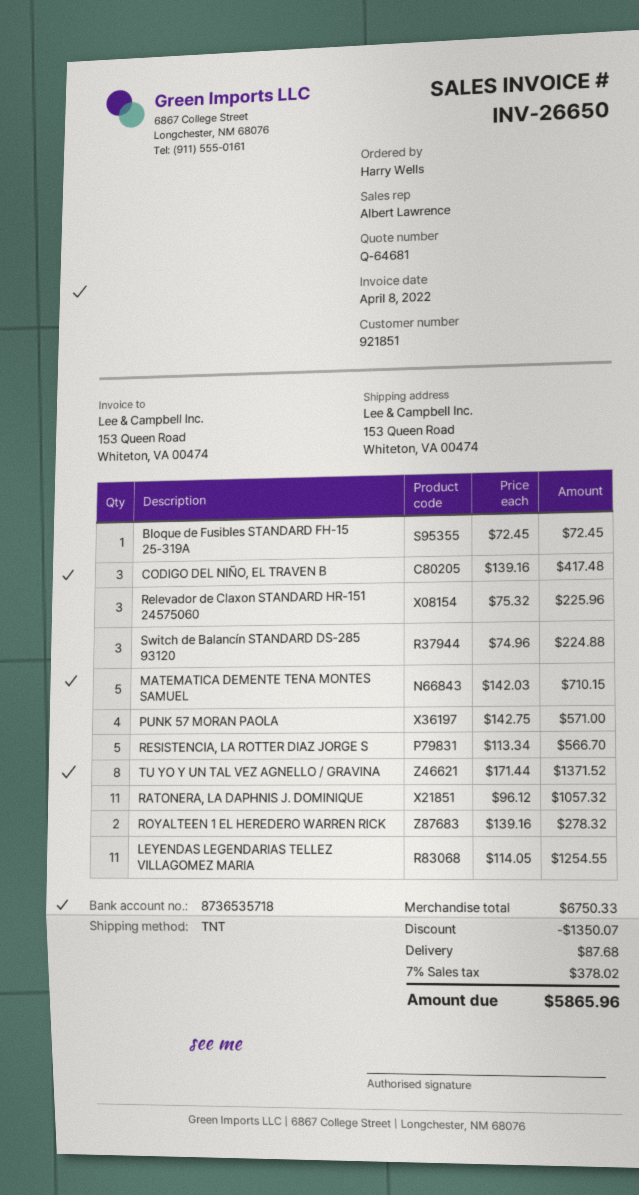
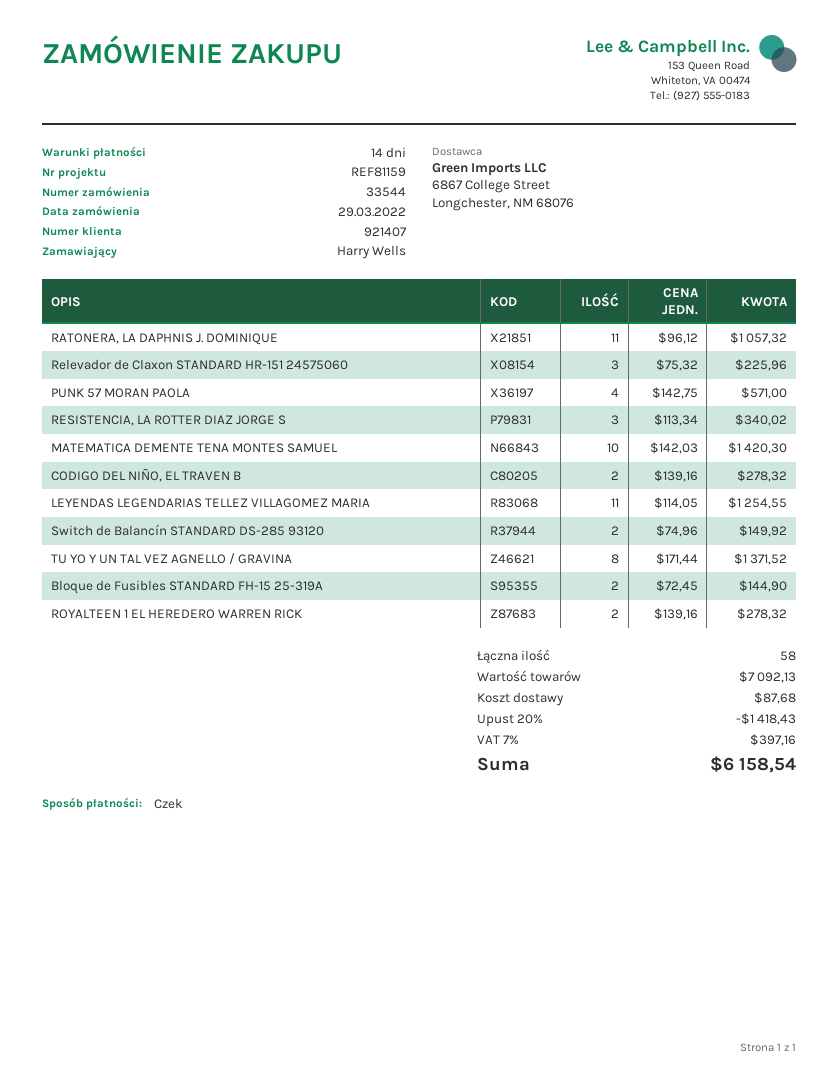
customer number: 921851 -> 921407
Bloque de Fusibles STANDARD FH-15 25-319A: 1 x 72.45 = 72.45 -> 2 x 72.45 = 144.90
CODIGO DEL NIÑO, EL TRAVEN B: 3 x 139.16 = 417.48 -> 2 x 139.16 = 278.32
Switch de Balancín STANDARD DS-285 93120: 3 x 74.96 = 224.88 -> 2 x 74.96 = 149.92
MATEMATICA DEMENTE TENA MONTES SAMUEL: 5 x 142.03 = 710.15 -> 10 x 142.03 = 1420.30
RESISTENCIA, LA ROTTER DIAZ JORGE S: 5 x 113.34 = 566.70 -> 3 x 113.34 = 340.02
subtotal: 6750.33 -> 7092.13
discount: 1350.07 -> 1418.43
tax: 7% = 378.02 -> 7% = 397.16
total: 5865.96 -> 6158.54

